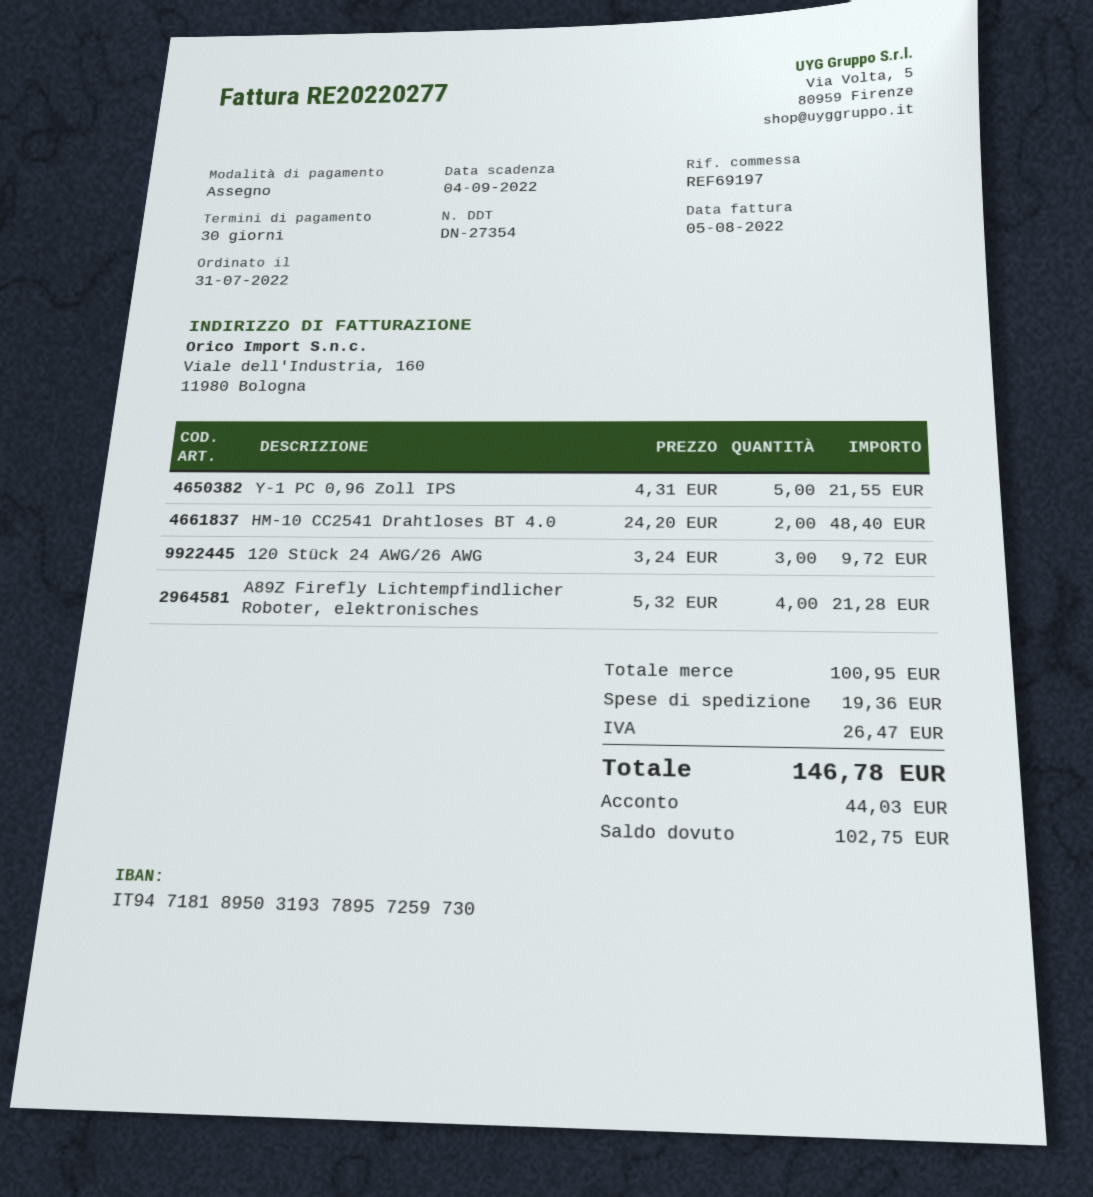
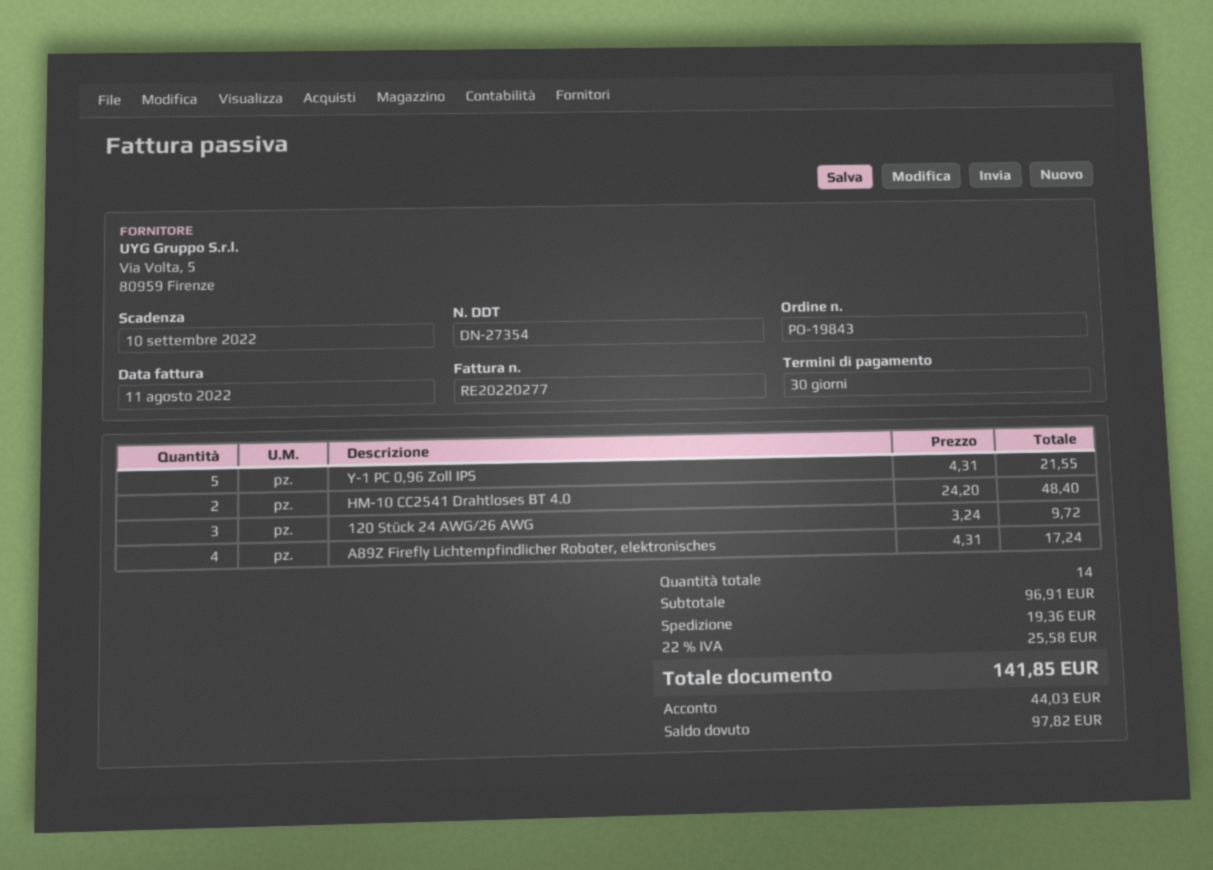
invoice date: 2022-08-05 -> 2022-08-11
due date: 2022-09-04 -> 2022-09-10
A89Z Firefly Lichtempfindlicher Roboter, elektronisches: 4 x 5.32 = 21.28 -> 4 x 4.31 = 17.24
subtotal: 100.95 -> 96.91
tax: 26.47 -> 25.58
total: 146.78 -> 141.85
balance: 102.75 -> 97.82

